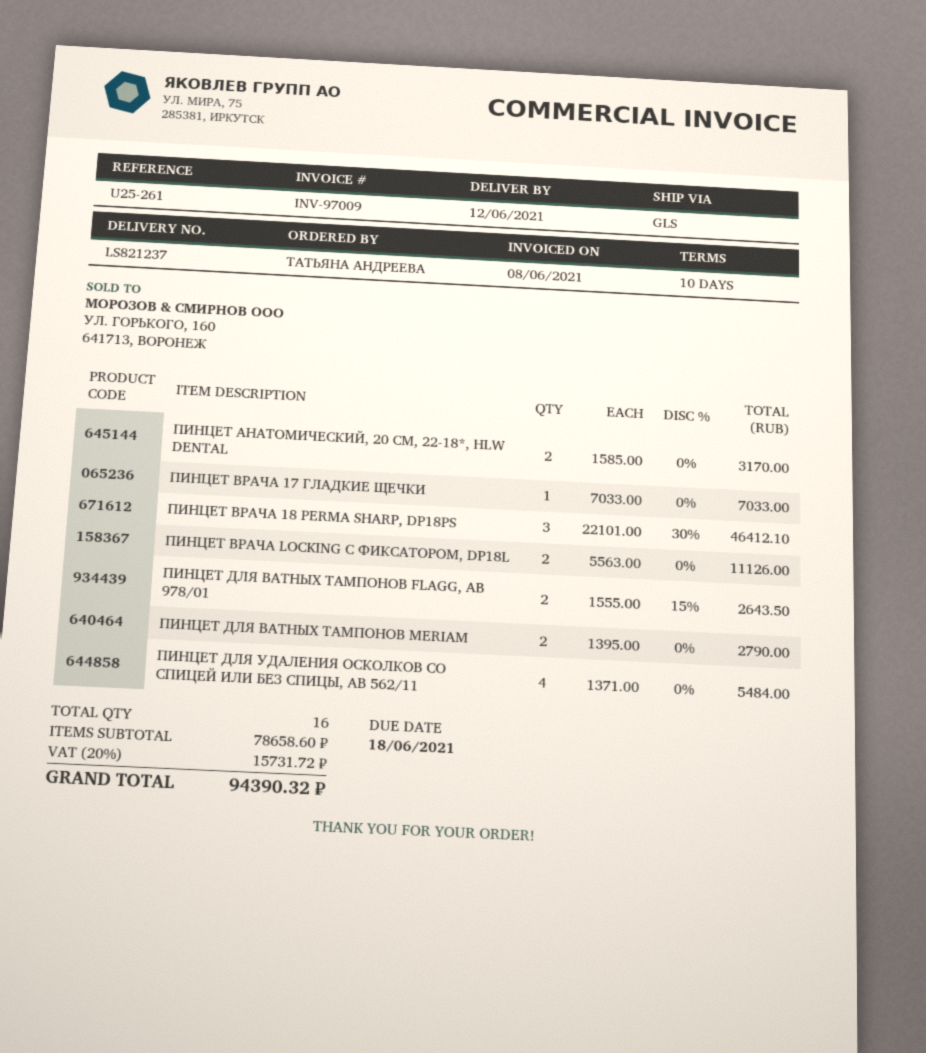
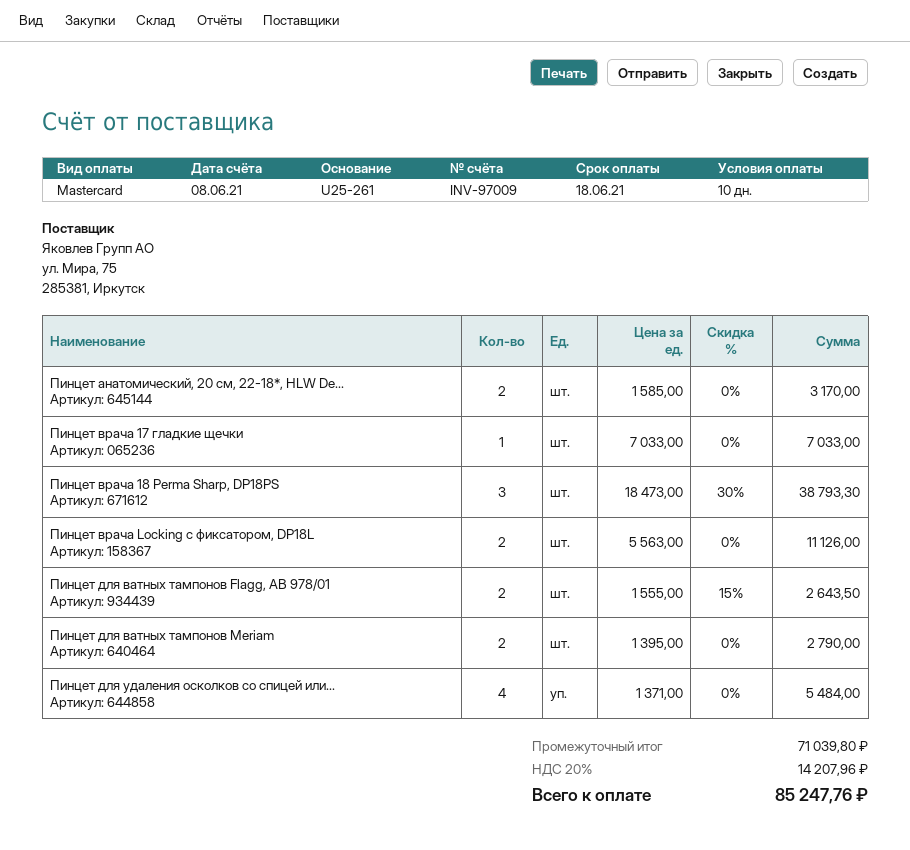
ПИНЦЕТ ВРАЧА 18 PERMA SHARP, DP18PS: 3 x 22101.00 - 30% = 46412.10 -> 3 x 18473.00 - 30% = 38793.30
subtotal: 78658.60 -> 71039.80
tax: 20% = 15731.72 -> 20% = 14207.96
total: 94390.32 -> 85247.76

